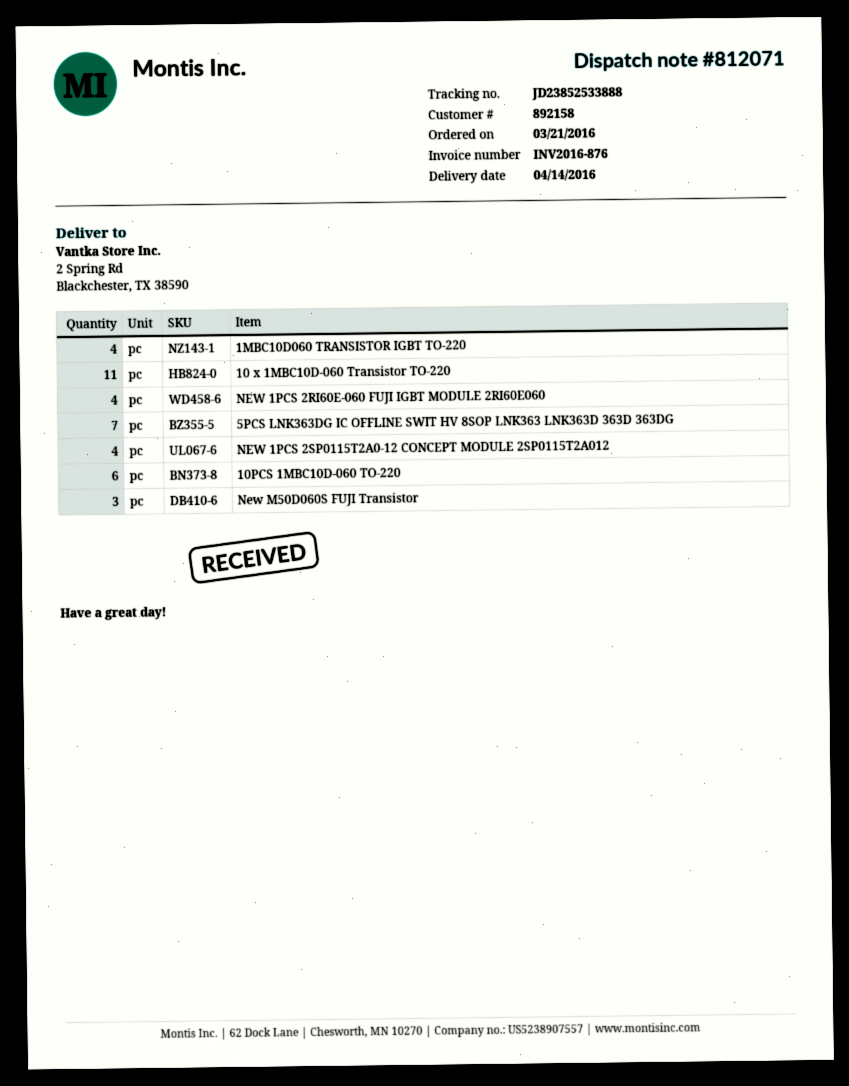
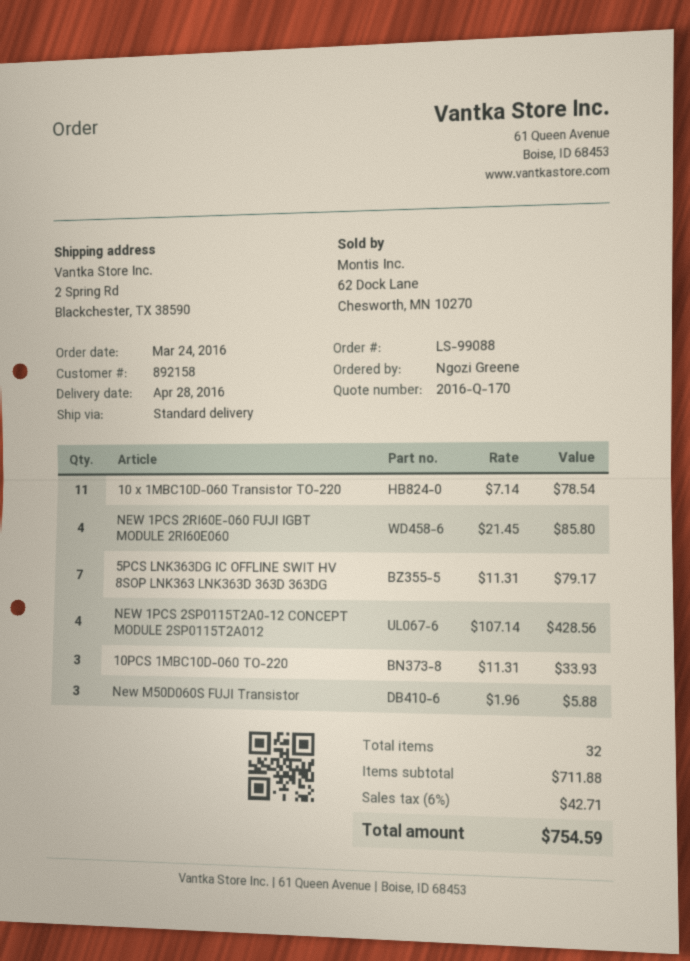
order date: 2016-03-21 -> 2016-03-24
delivery date: 2016-04-14 -> 2016-04-28
1MBC10D060 TRANSISTOR IGBT TO-220: 4 -> none
10PCS 1MBC10D-060 TO-220: 6 -> 3

